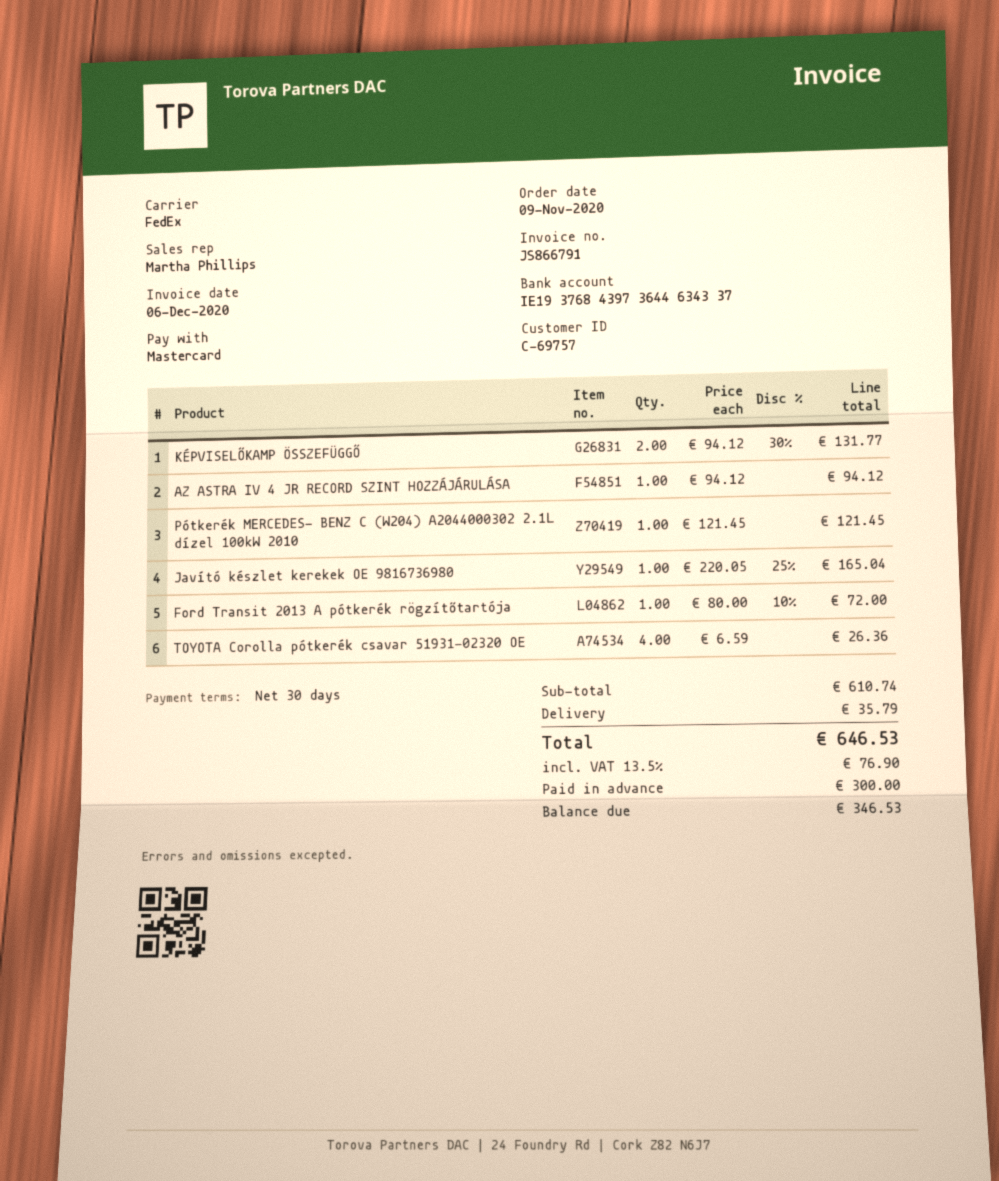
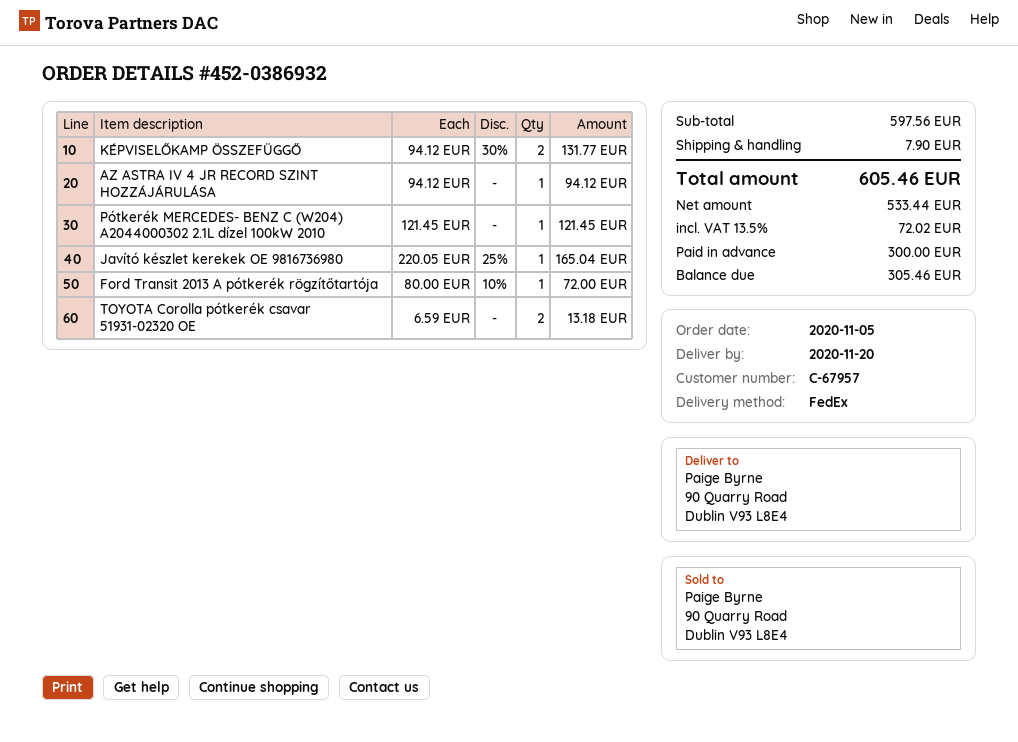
order date: 2020-11-09 -> 2020-11-05
customer number: C-69757 -> C-67957
TOYOTA Corolla pótkerék csavar 51931-02320 OE: 4 x 6.59 = 26.36 -> 2 x 6.59 = 13.18
subtotal: 610.74 -> 597.56
shipping: 35.79 -> 7.90
tax: 13.5% = 76.90 -> 13.5% = 72.02
total: 646.53 -> 605.46
balance: 346.53 -> 305.46

